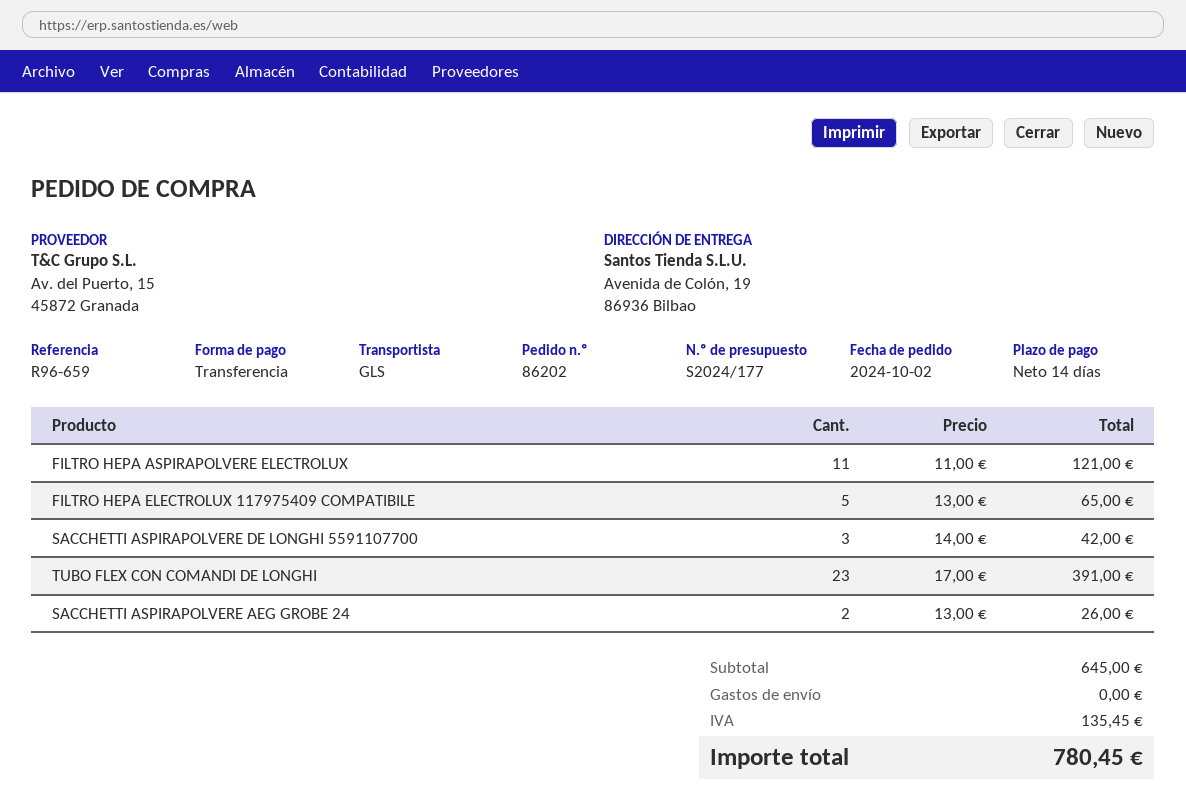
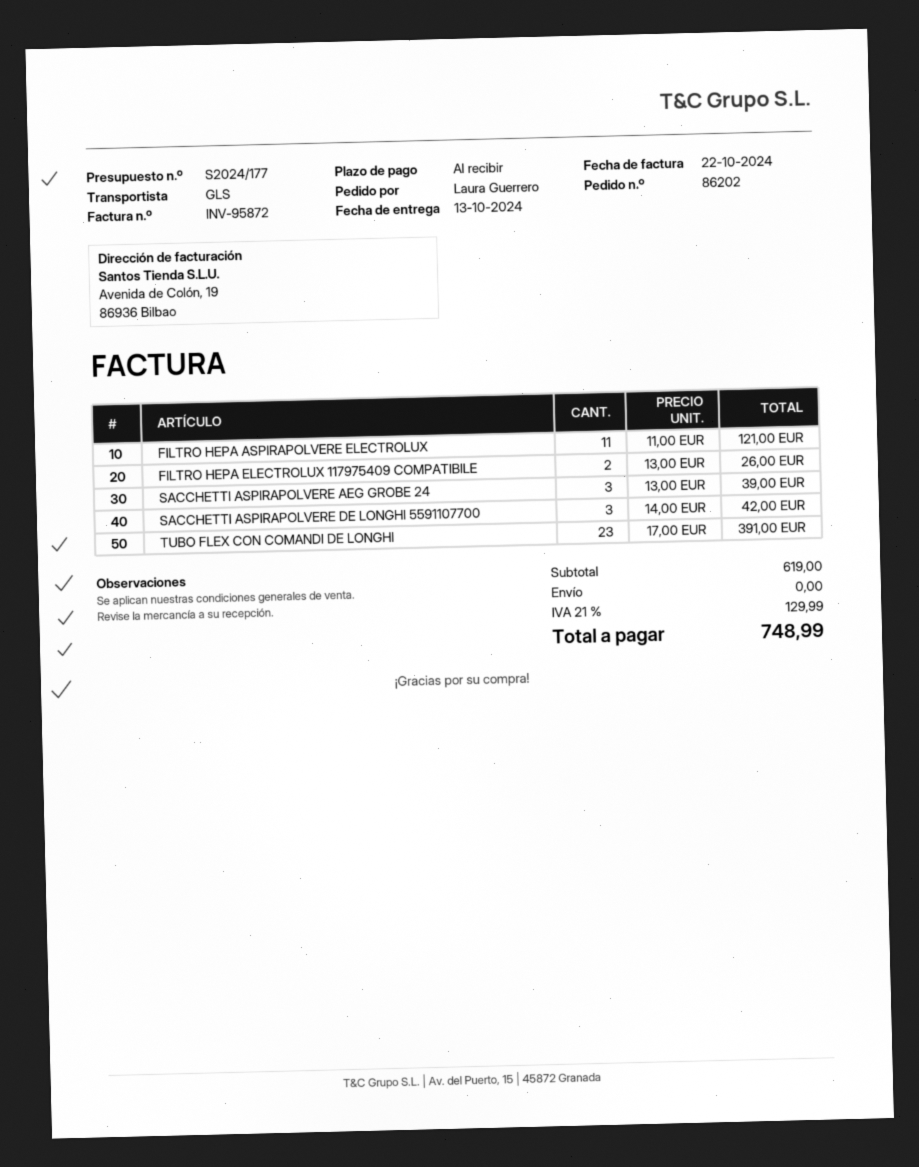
payment terms: 14 days -> on receipt
FILTRO HEPA ELECTROLUX 117975409 COMPATIBILE: 5 x 13.00 = 65.00 -> 2 x 13.00 = 26.00
SACCHETTI ASPIRAPOLVERE AEG GROBE 24: 2 x 13.00 = 26.00 -> 3 x 13.00 = 39.00
subtotal: 645.00 -> 619.00
tax: 135.45 -> 129.99
total: 780.45 -> 748.99

